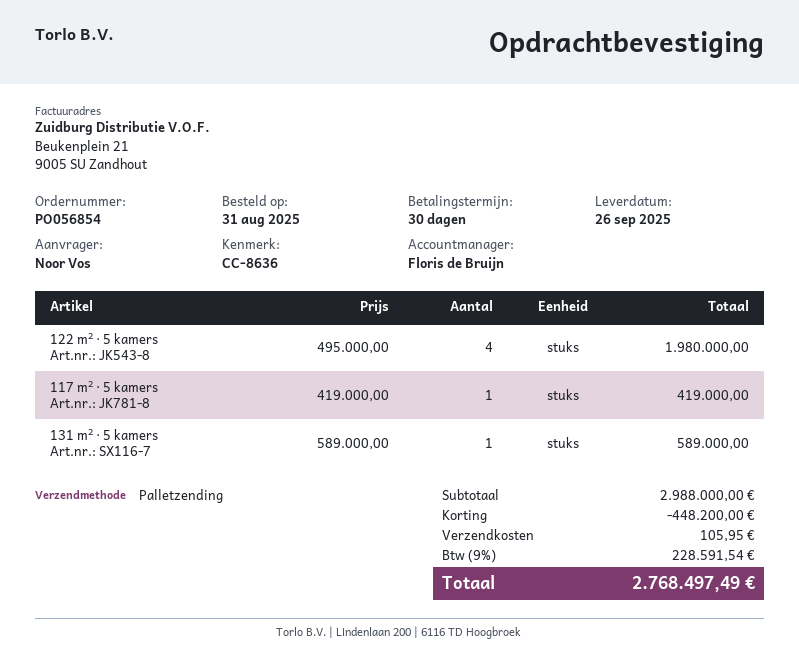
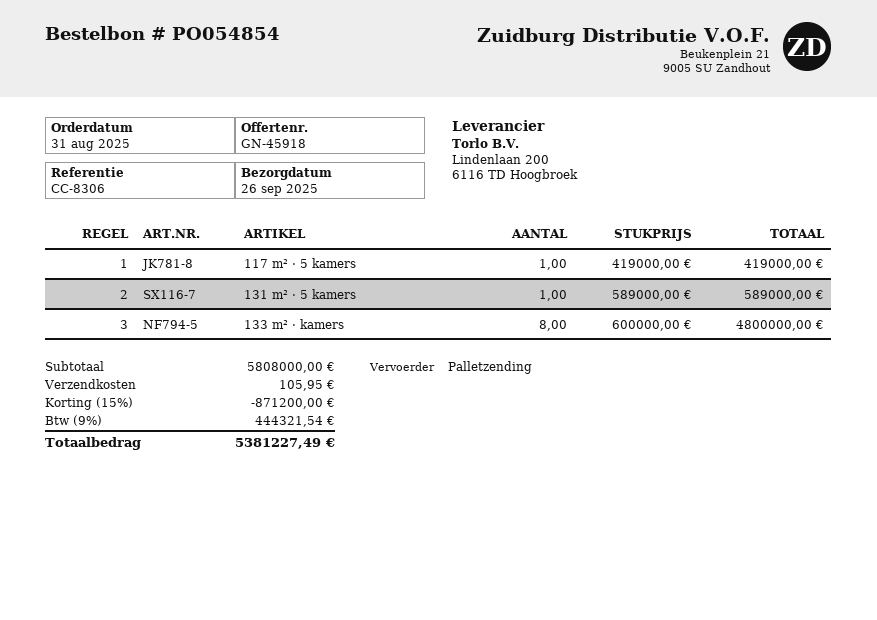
order number: PO056854 -> PO054854
reference: CC-8636 -> CC-8306
122 m² · 5 kamers: 4 x 495000.00 = 1980000.00 -> none
133 m² · kamers: none -> 8 x 600000.00 = 4800000.00
subtotal: 2988000.00 -> 5808000.00
discount: 448200.00 -> 871200.00
tax: 9% = 228591.54 -> 9% = 444321.54
total: 2768497.49 -> 5381227.49

